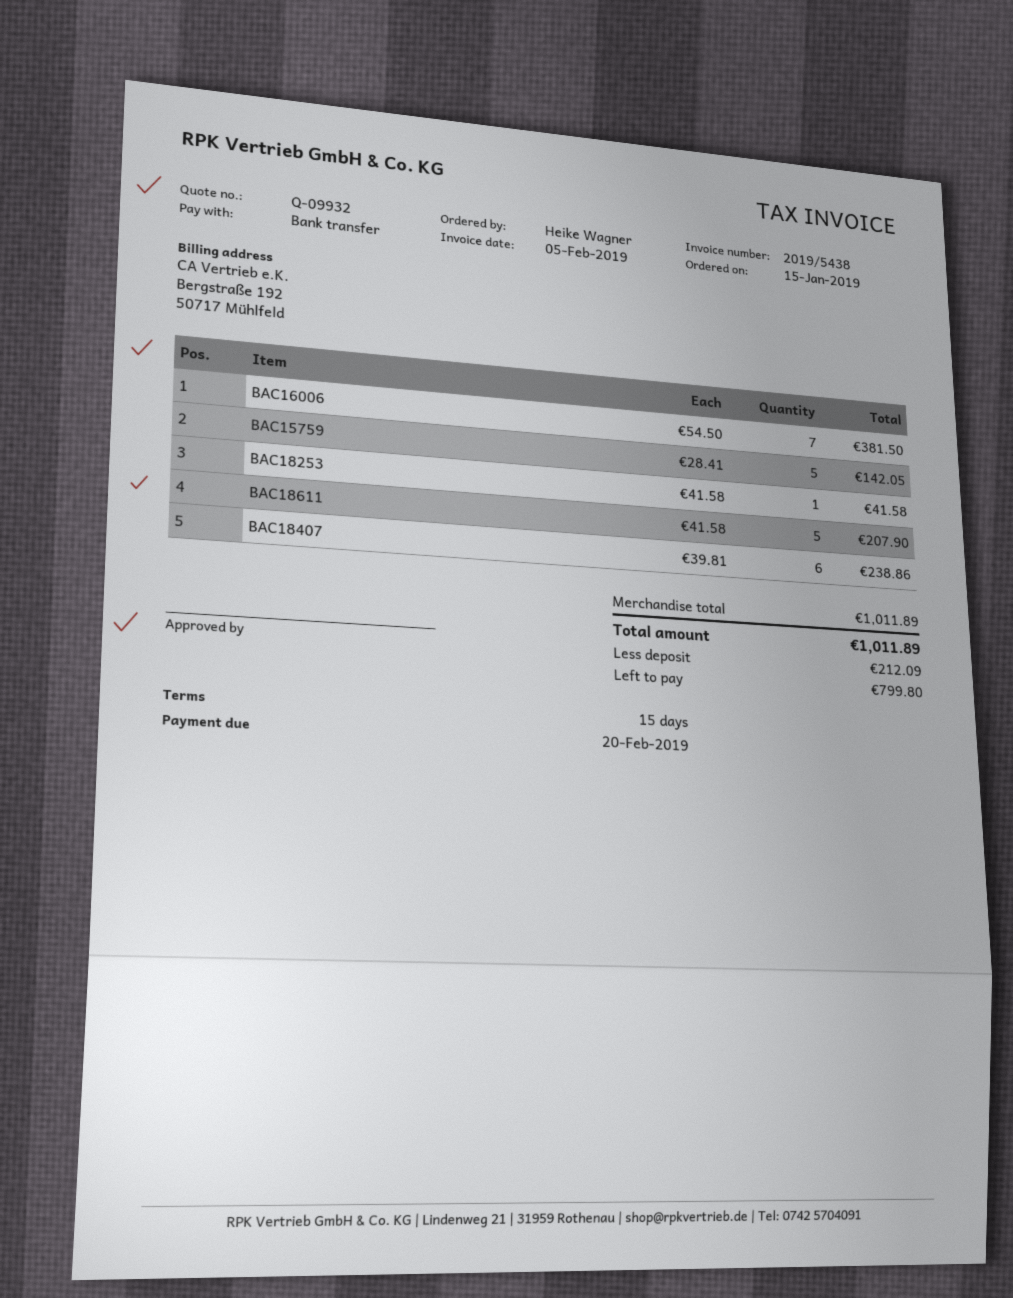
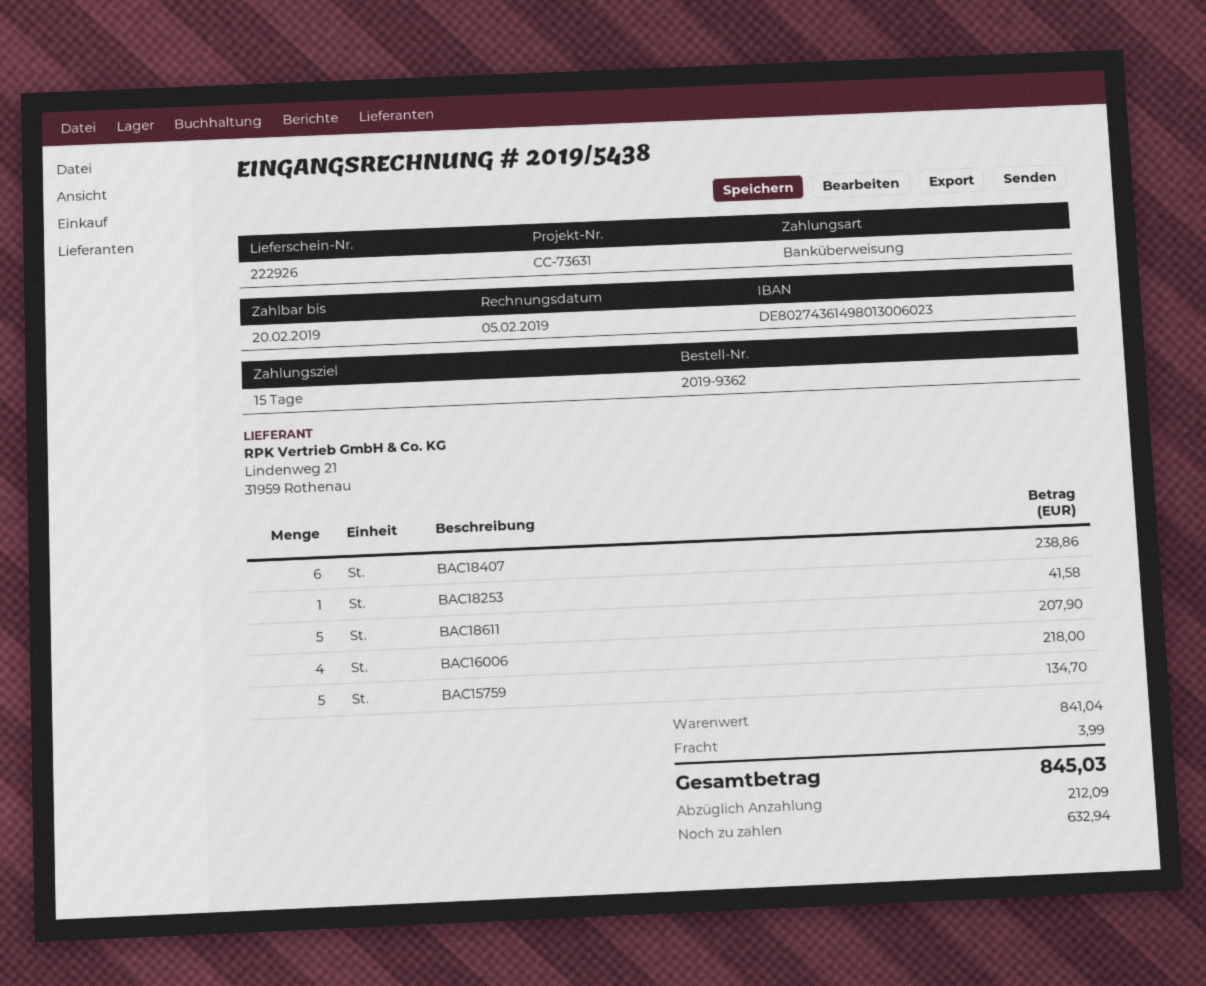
BAC16006: 7 for 381.50 -> 4 for 218.00
BAC15759: 5 for 142.05 -> 5 for 134.70
subtotal: 1011.89 -> 841.04
shipping: none -> 3.99
total: 1011.89 -> 845.03
balance: 799.80 -> 632.94

